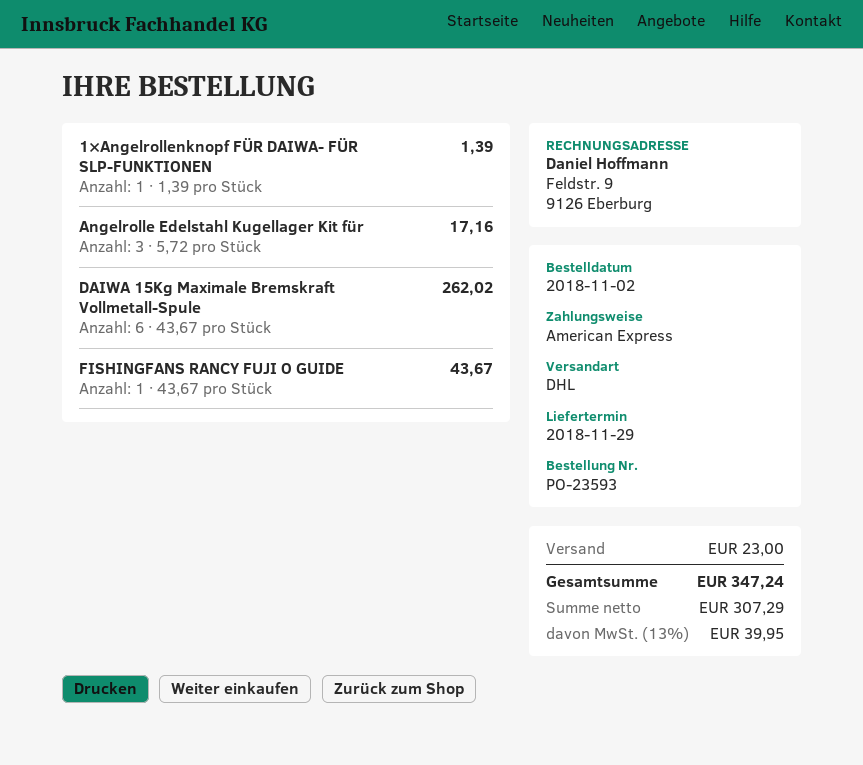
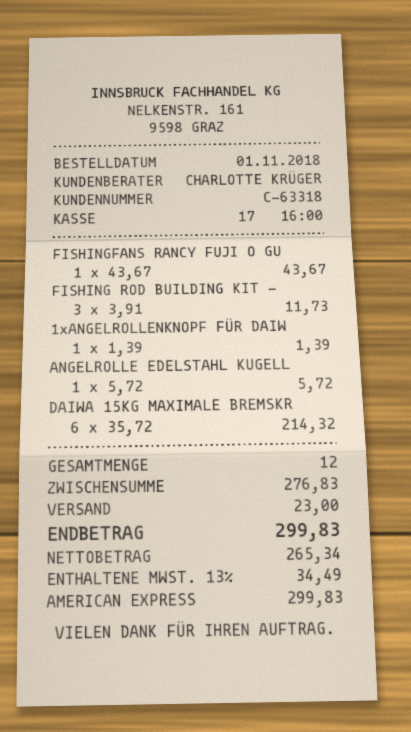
order date: 2018-11-02 -> 2018-11-01
Angelrolle Edelstahl Kugellager Kit für: 3 x 5.72 = 17.16 -> 1 x 5.72 = 5.72
DAIWA 15Kg Maximale Bremskraft Vollmetall-Spule: 6 x 43.67 = 262.02 -> 6 x 35.72 = 214.32
FISHING ROD BUILDING KIT -: none -> 3 x 3.91 = 11.73
net: 307.29 -> 265.34
tax: 13% = 39.95 -> 13% = 34.49
total: 347.24 -> 299.83

